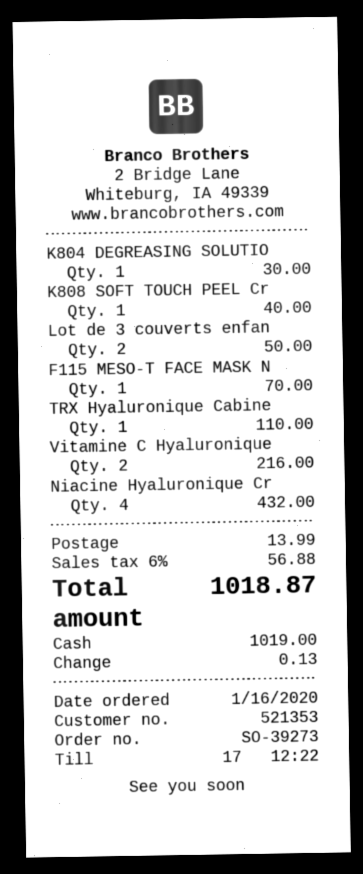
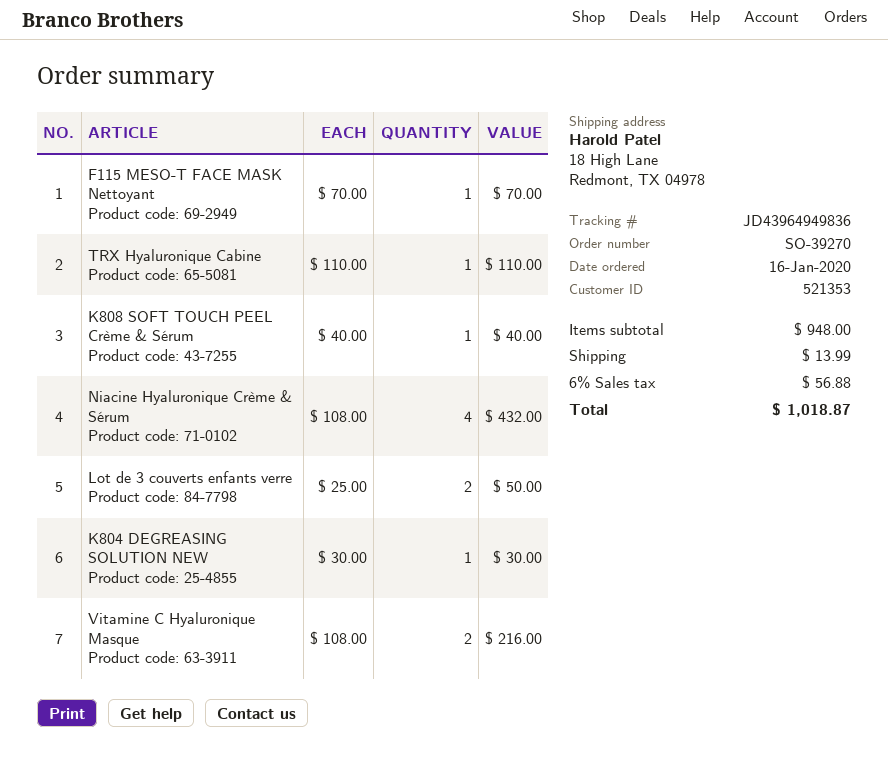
order number: SO-39273 -> SO-39270

